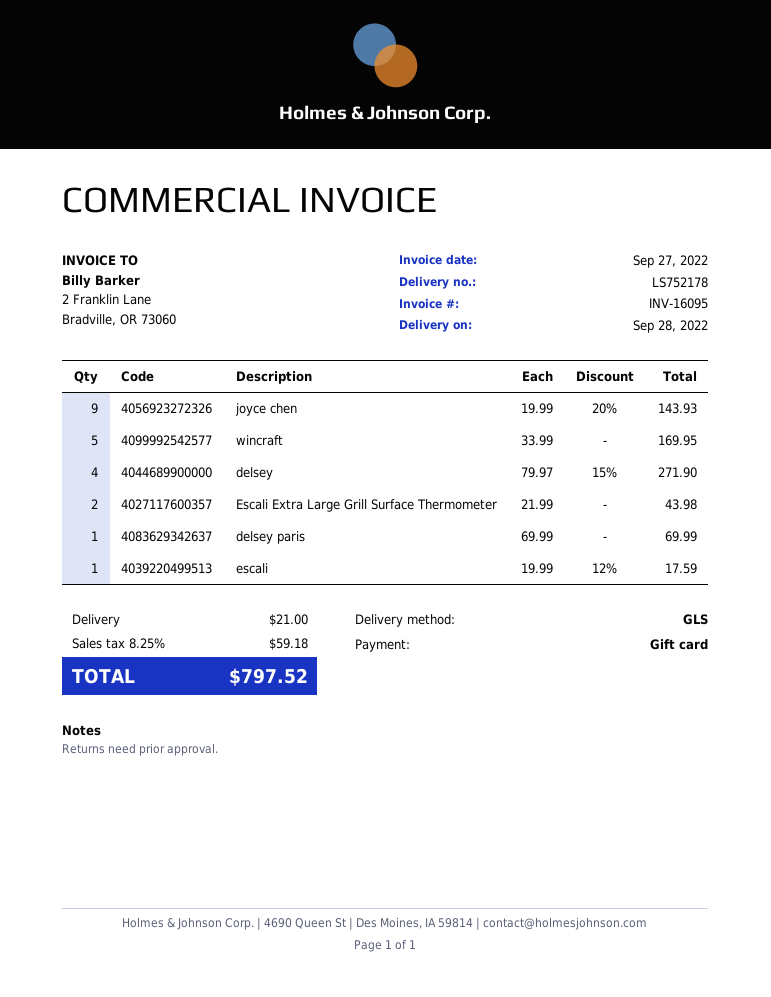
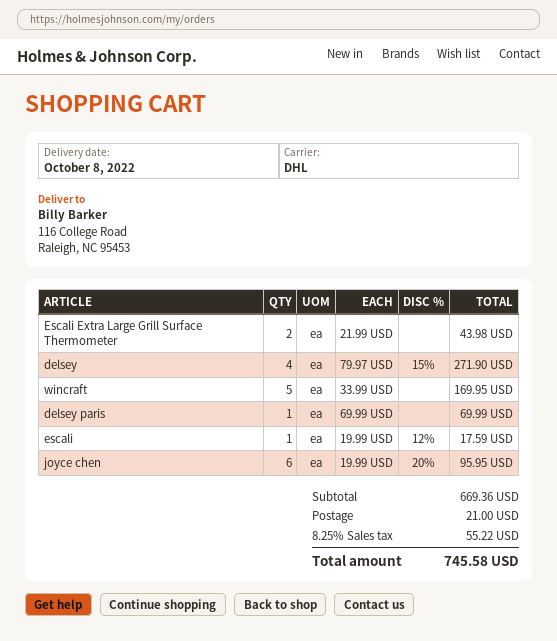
delivery date: 2022-09-28 -> 2022-10-08
shipping method: GLS -> DHL
joyce chen: 9 x 19.99 - 20% = 143.93 -> 6 x 19.99 - 20% = 95.95
tax: 8.25% = 59.18 -> 8.25% = 55.22
total: 797.52 -> 745.58

